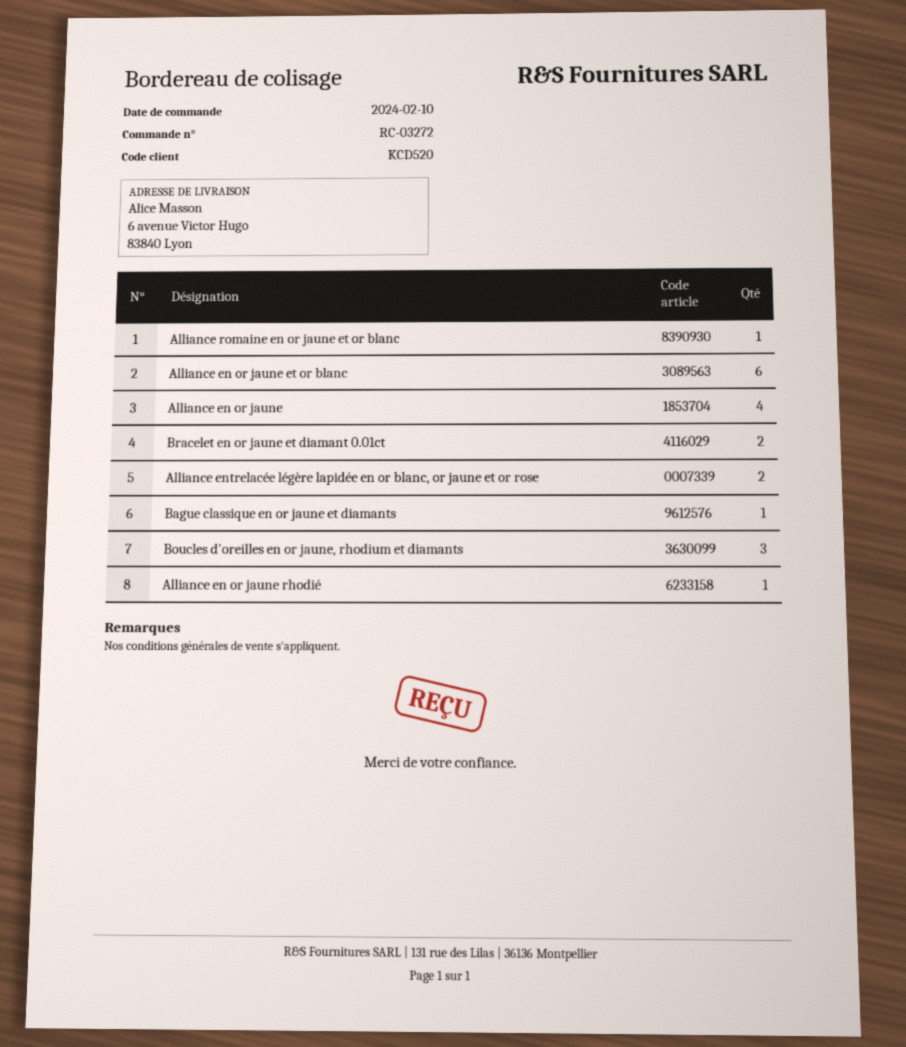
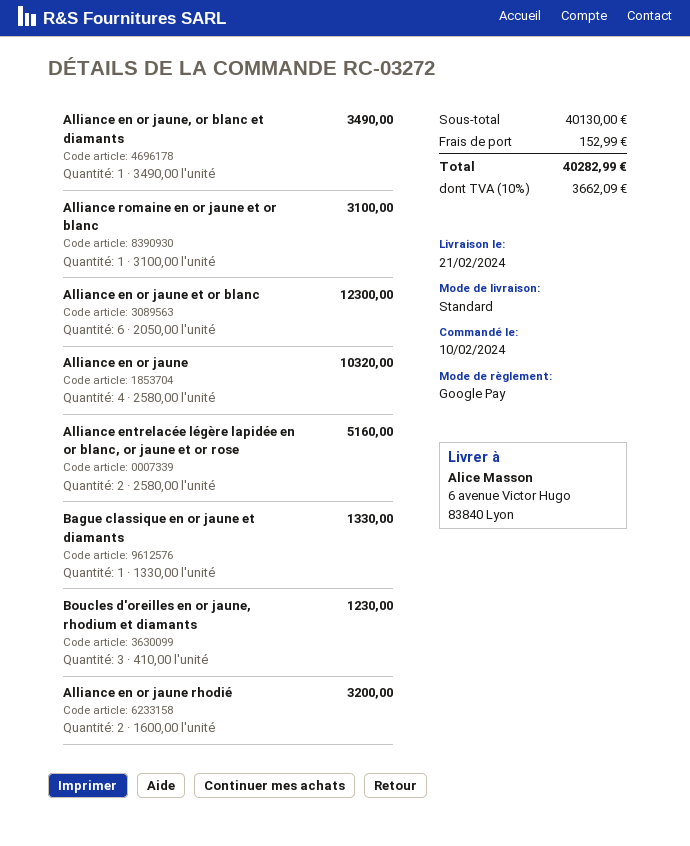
Bracelet en or jaune et diamant 0.01ct: 2 -> none
Alliance en or jaune rhodié: 1 -> 2
Alliance en or jaune, or blanc et diamants: none -> 1

